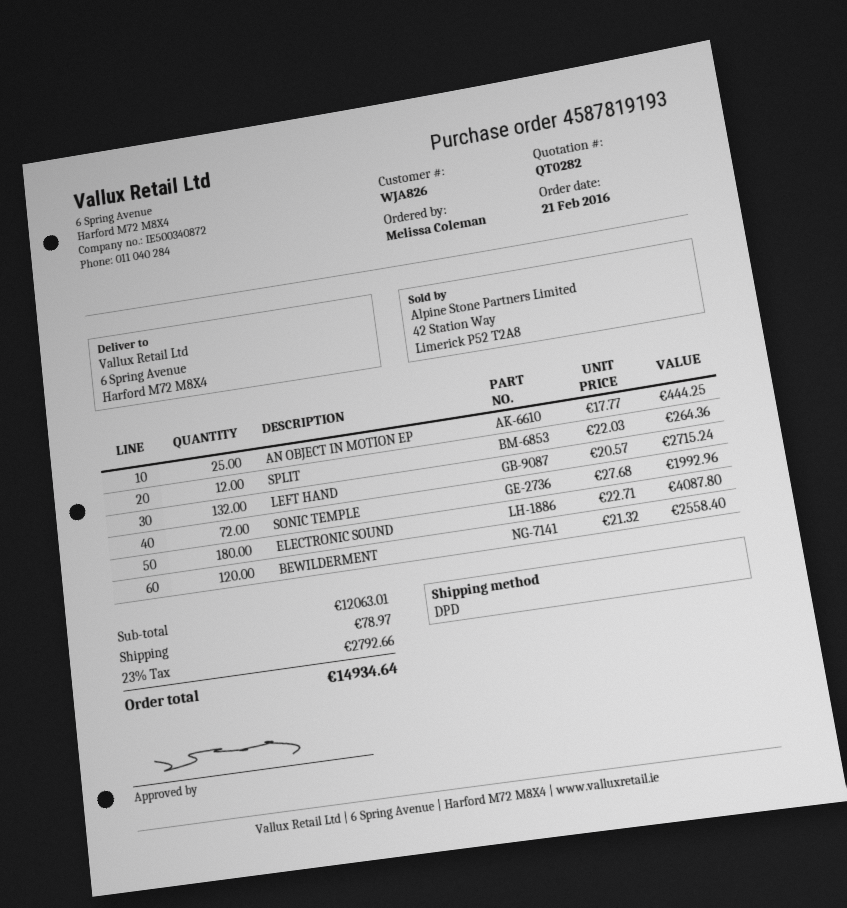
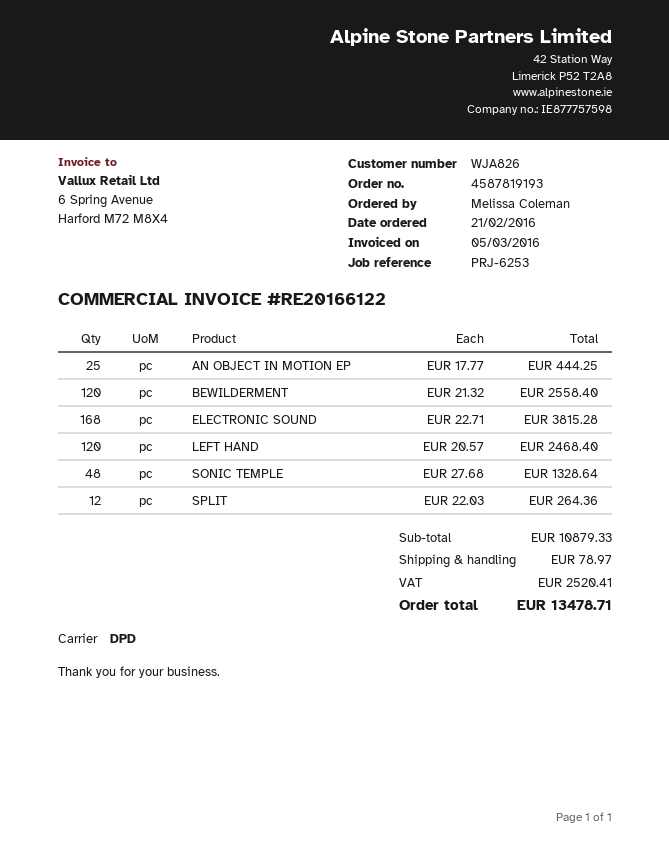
LEFT HAND: 132 x 20.57 = 2715.24 -> 120 x 20.57 = 2468.40
SONIC TEMPLE: 72 x 27.68 = 1992.96 -> 48 x 27.68 = 1328.64
ELECTRONIC SOUND: 180 x 22.71 = 4087.80 -> 168 x 22.71 = 3815.28
subtotal: 12063.01 -> 10879.33
tax: 2792.66 -> 2520.41
total: 14934.64 -> 13478.71

